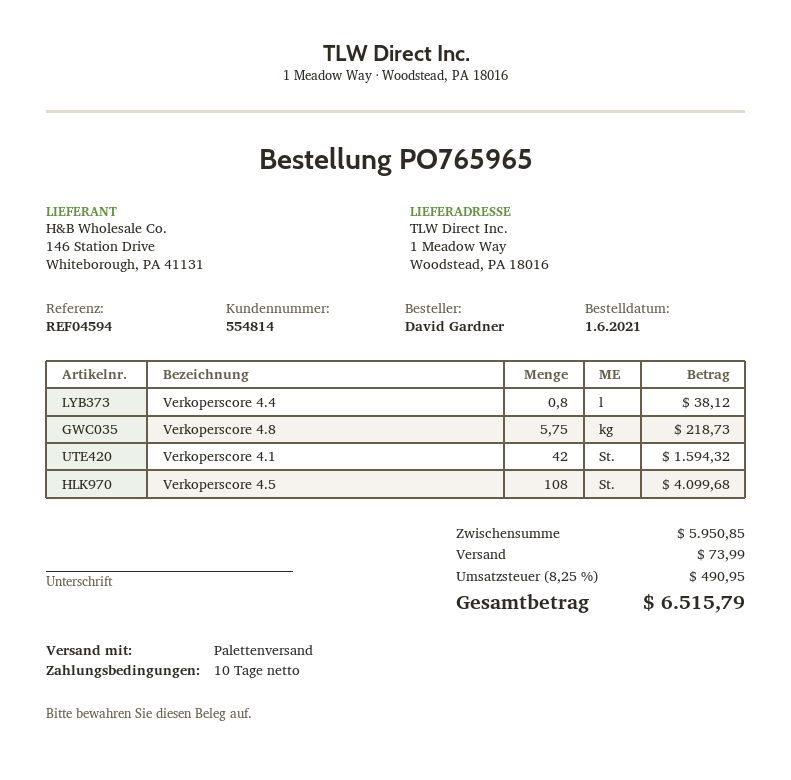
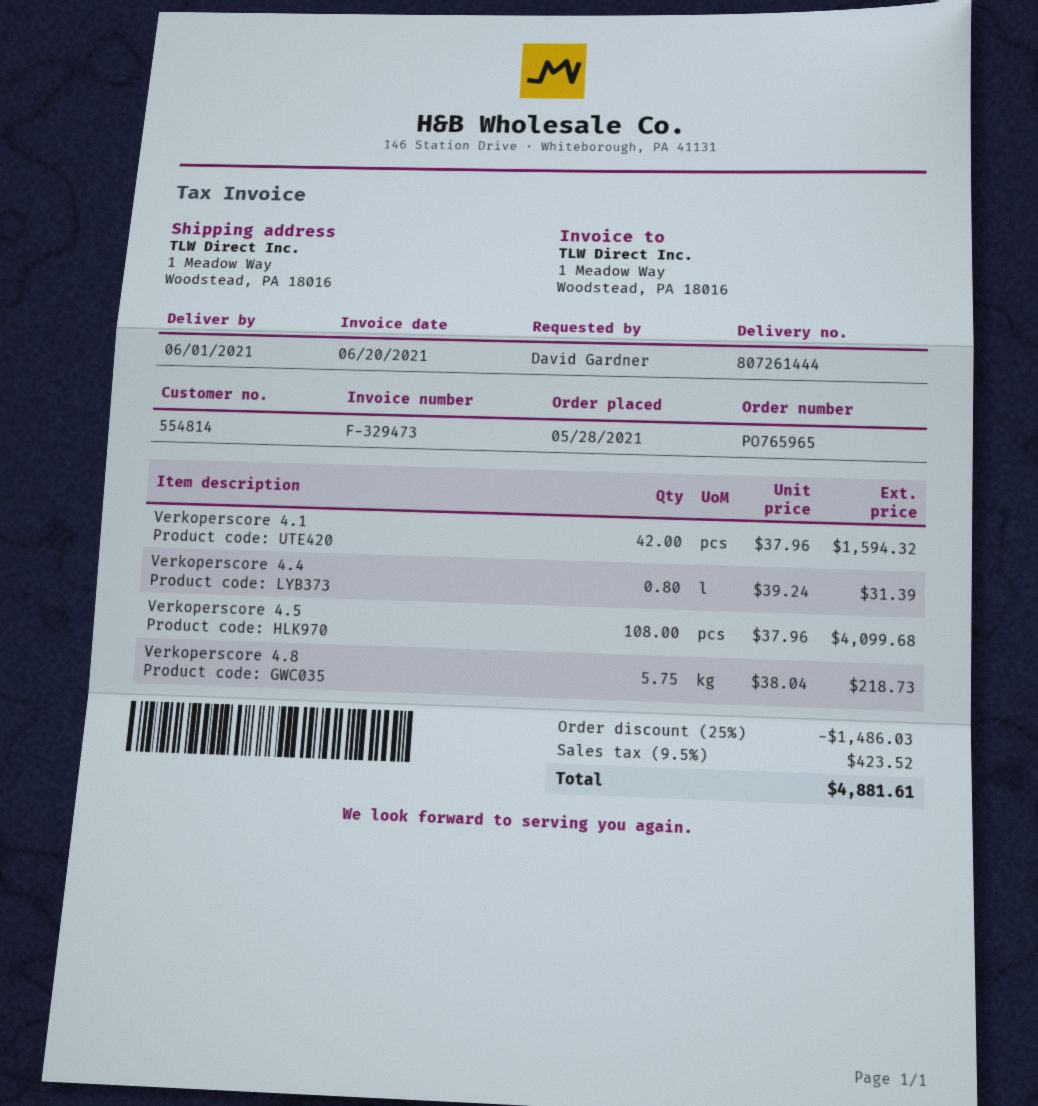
order date: 2021-06-01 -> 2021-05-28
Verkoperscore 4.4: 0.8 for 38.12 -> 0.8 for 31.39
discount: none -> 25% = 1486.03
shipping: 73.99 -> none
tax: 8.25% = 490.95 -> 9.5% = 423.52
total: 6515.79 -> 4881.61

